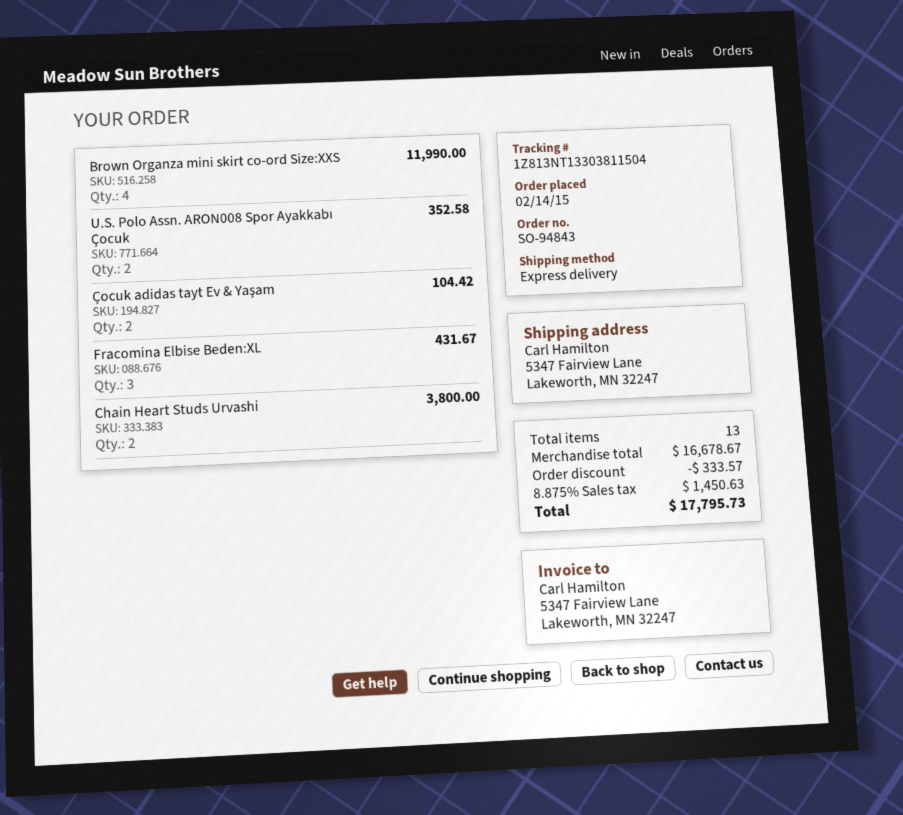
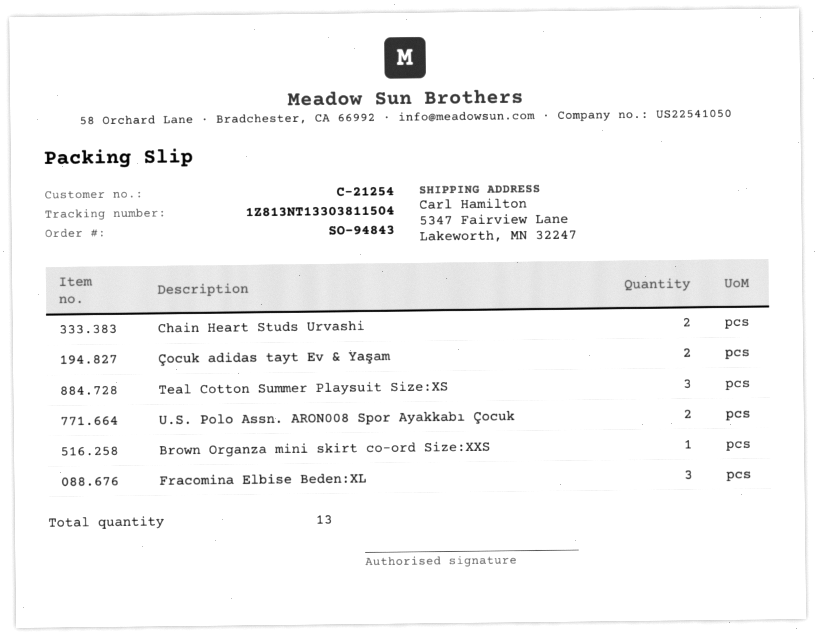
Brown Organza mini skirt co-ord Size:XXS: 4 -> 1
Teal Cotton Summer Playsuit Size:XS: none -> 3

